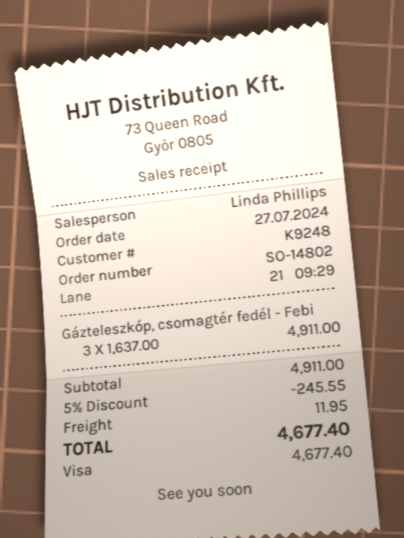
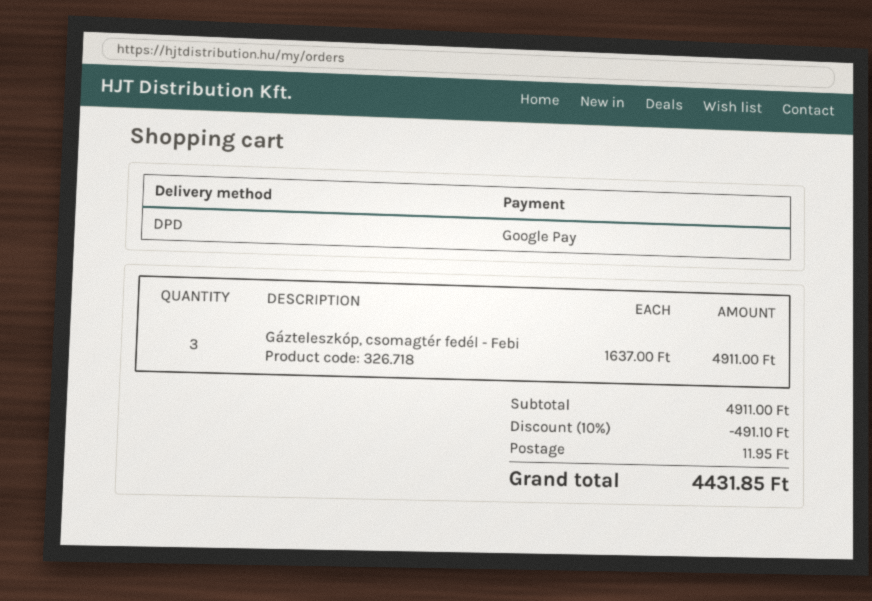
payment method: Visa -> Google Pay
discount: 5% = 245.55 -> 10% = 491.10
total: 4677.40 -> 4431.85

